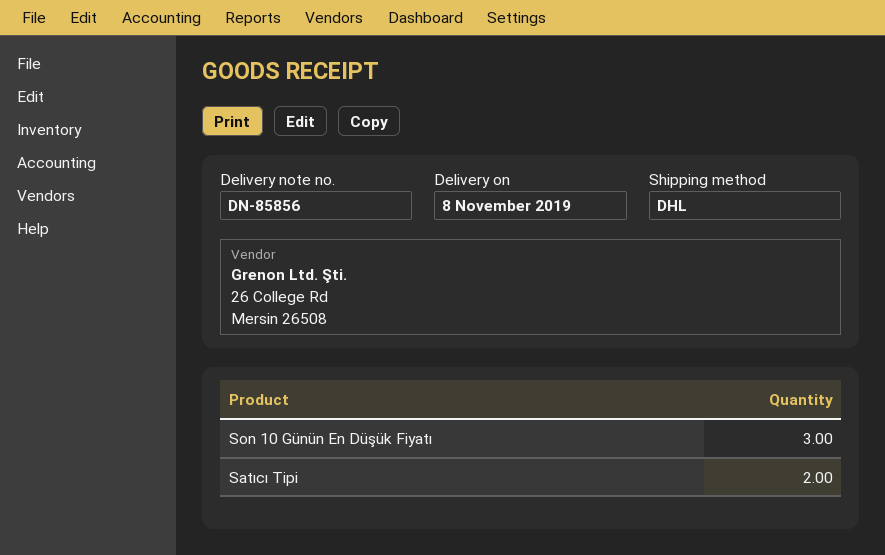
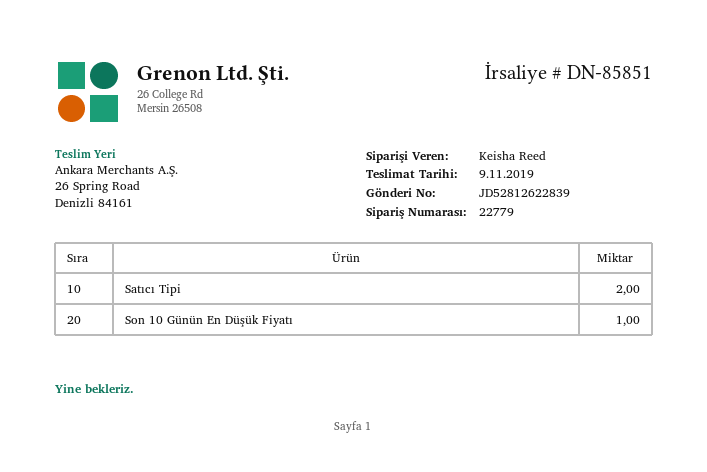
delivery note number: DN-85856 -> DN-85851
delivery date: 2019-11-08 -> 2019-11-09
Son 10 Günün En Düşük Fiyatı: 3 -> 1

